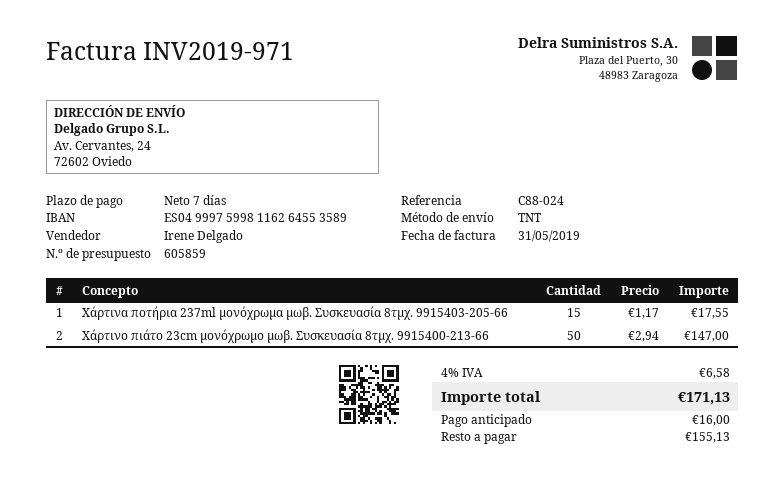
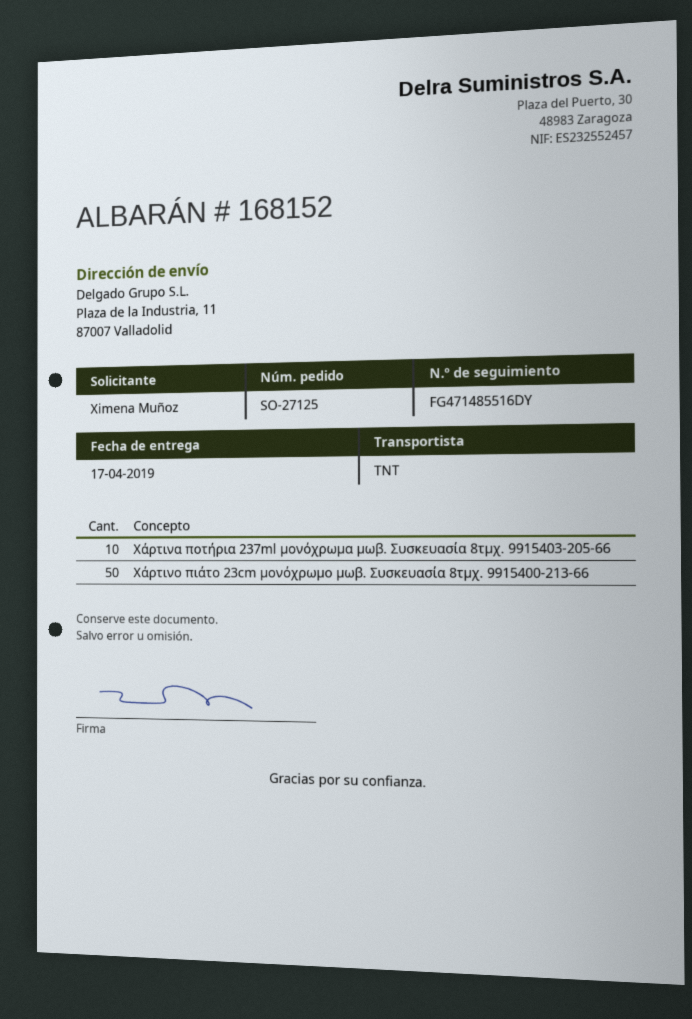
ship to: Av. Cervantes, 24, 72602 Oviedo -> Plaza de la Industria, 11, 87007 Valladolid
Χάρτινα ποτήρια 237ml μονόχρωμα μωβ. Συσκευασία 8τμχ. 9915403-205-66: 15 -> 10

